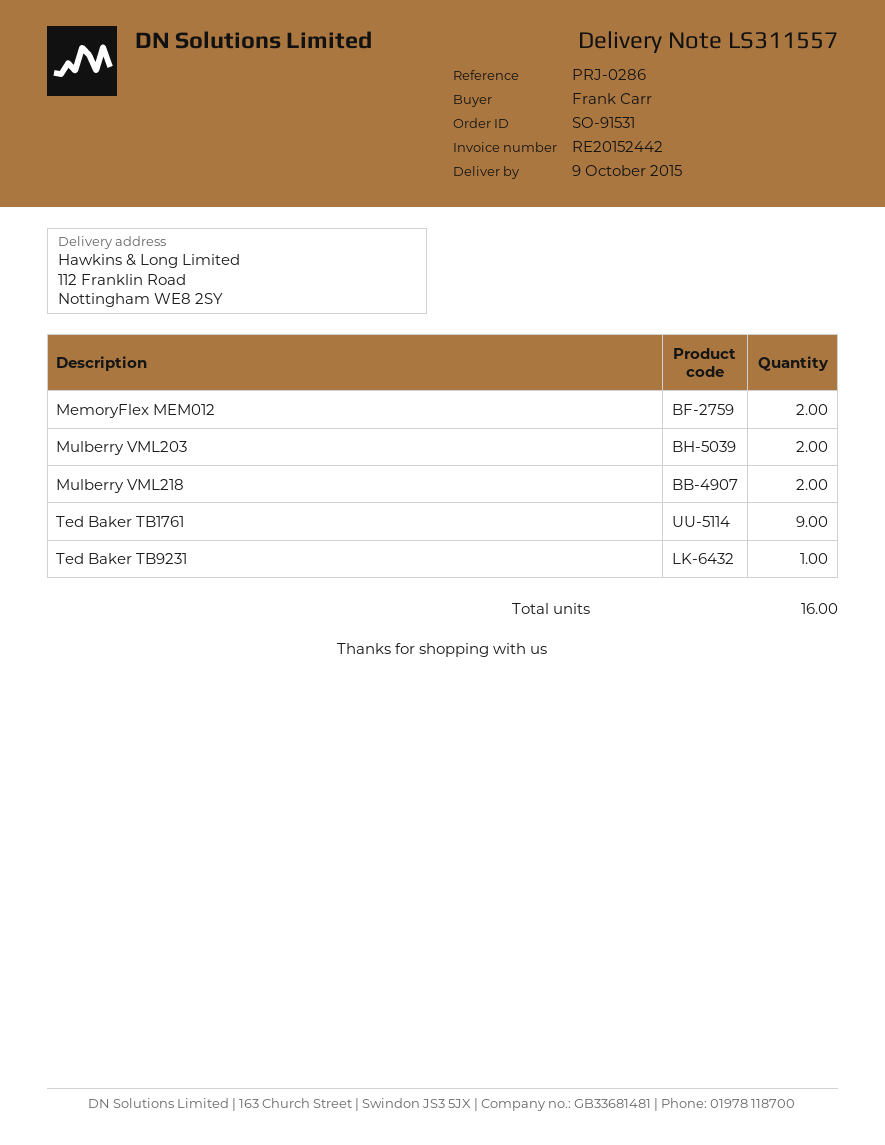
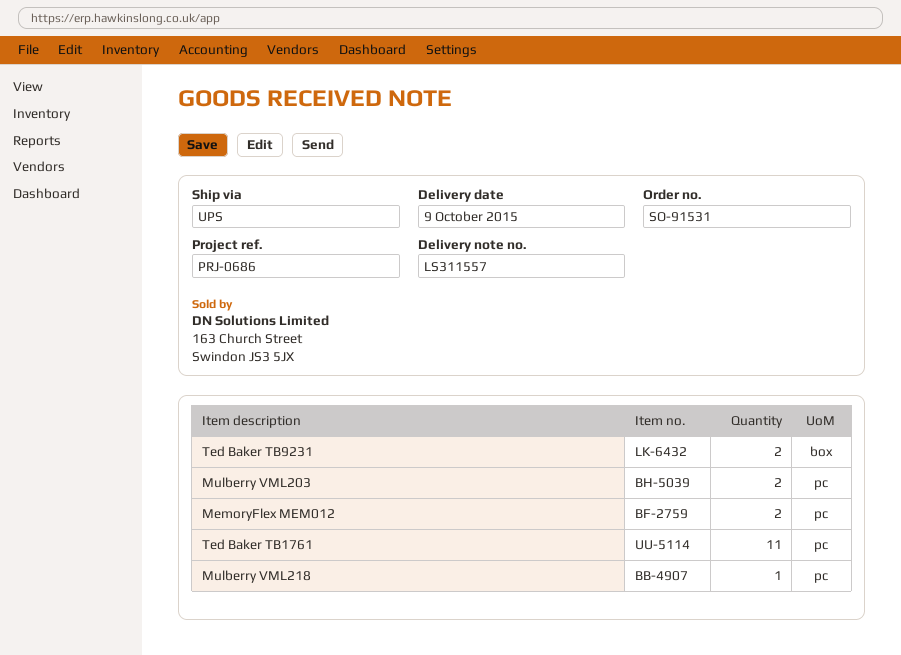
reference: PRJ-0286 -> PRJ-0686
Mulberry VML218: 2 -> 1
Ted Baker TB1761: 9 -> 11
Ted Baker TB9231: 1 -> 2

